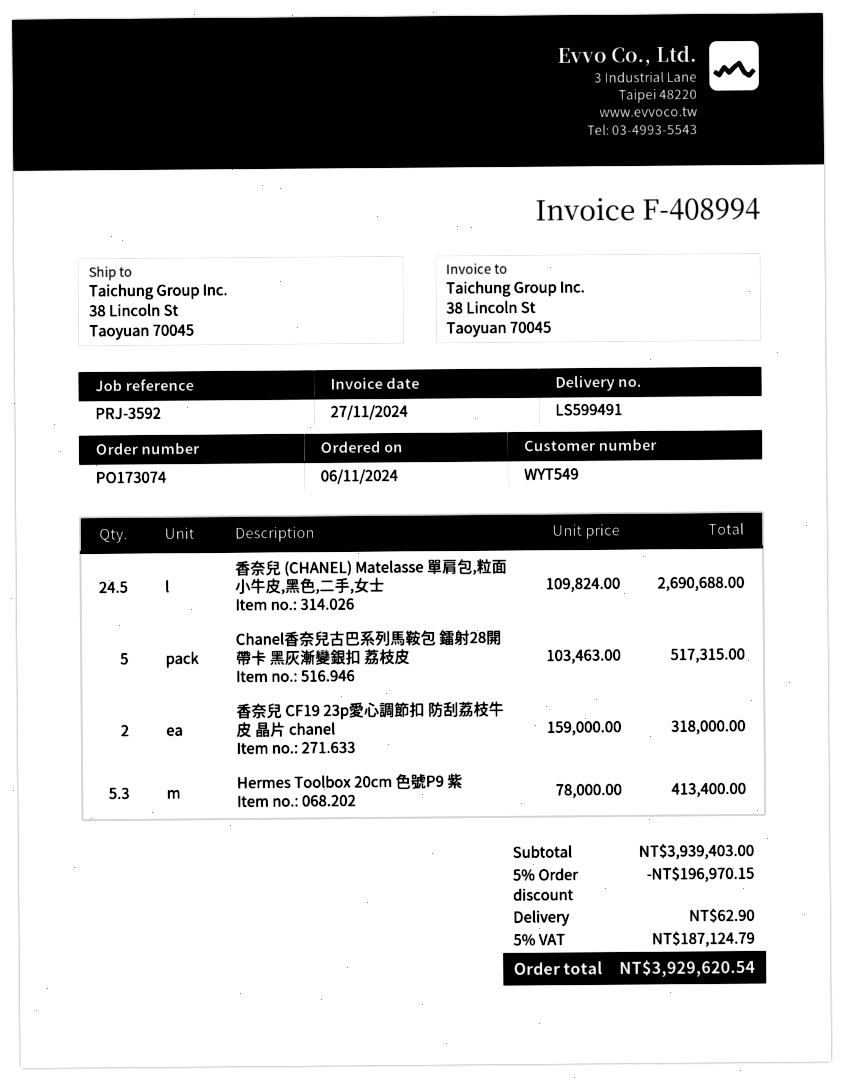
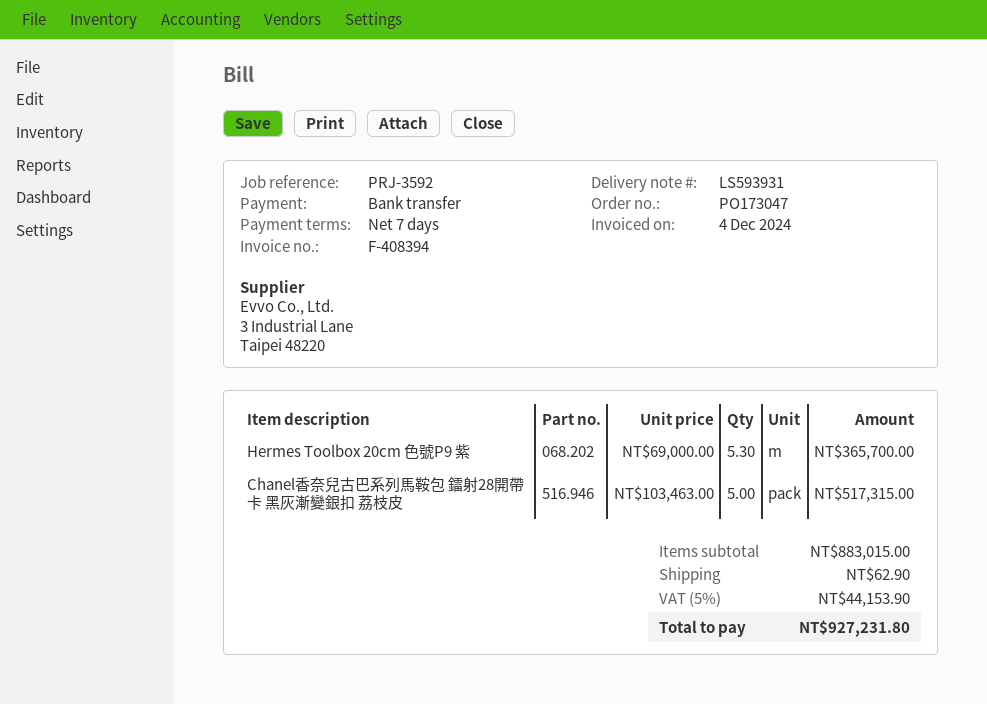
order number: PO173074 -> PO173047
delivery note number: LS599491 -> LS593931
invoice number: F-408994 -> F-408394
invoice date: 2024-11-27 -> 2024-12-04
香奈兒 (CHANEL) Matelasse 單肩包,粒面小牛皮,黑色,二手,女士: 24.5 x 109824.00 = 2690688.00 -> none
香奈兒 CF19 23p愛心調節扣 防刮荔枝牛皮 晶片 chanel: 2 x 159000.00 = 318000.00 -> none
Hermes Toolbox 20cm 色號P9 紫: 5.3 x 78000.00 = 413400.00 -> 5.3 x 69000.00 = 365700.00
subtotal: 3939403.00 -> 883015.00
discount: 5% = 196970.15 -> none
tax: 5% = 187124.79 -> 5% = 44153.90
total: 3929620.54 -> 927231.80

